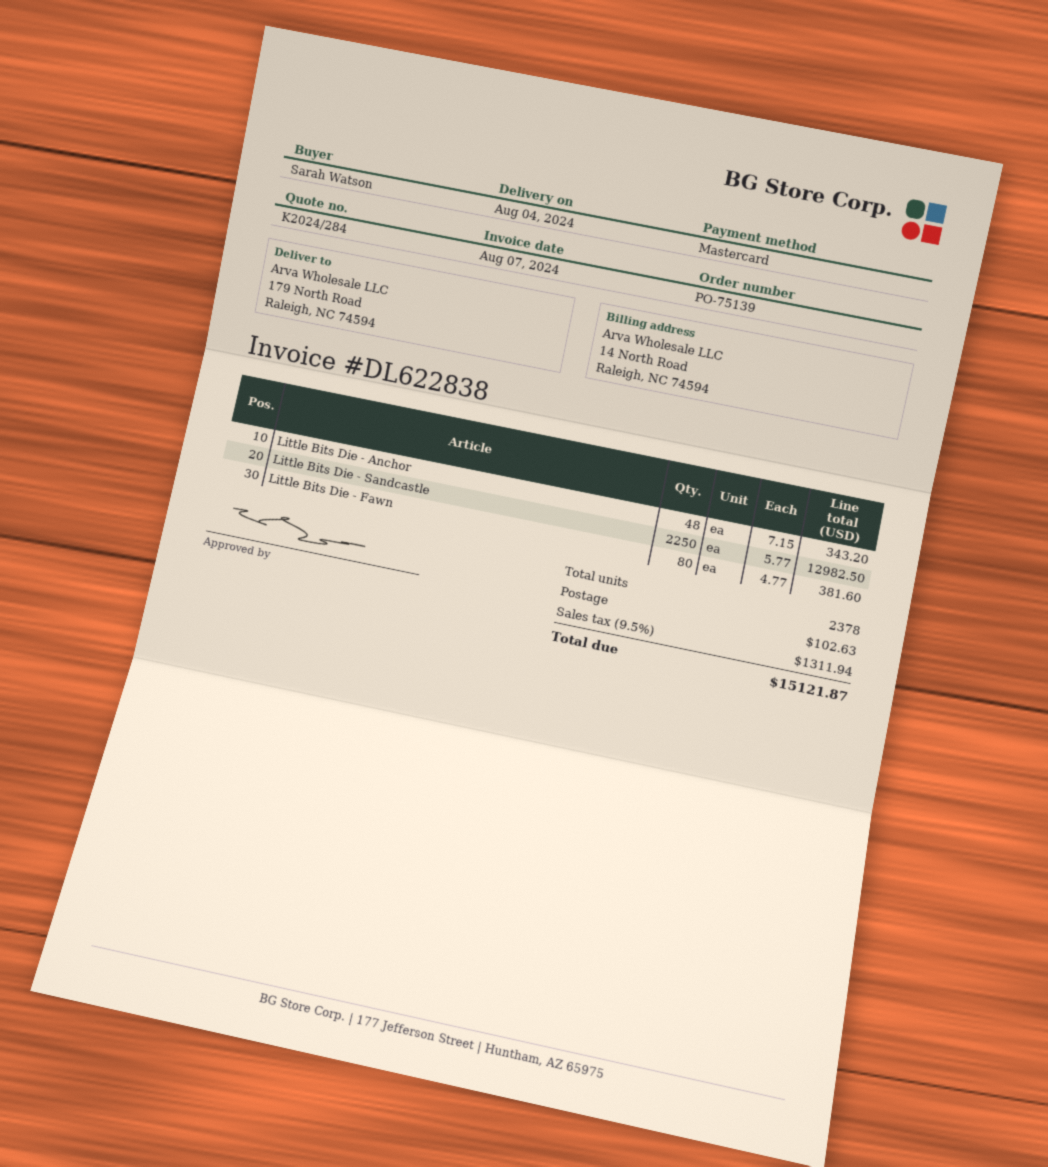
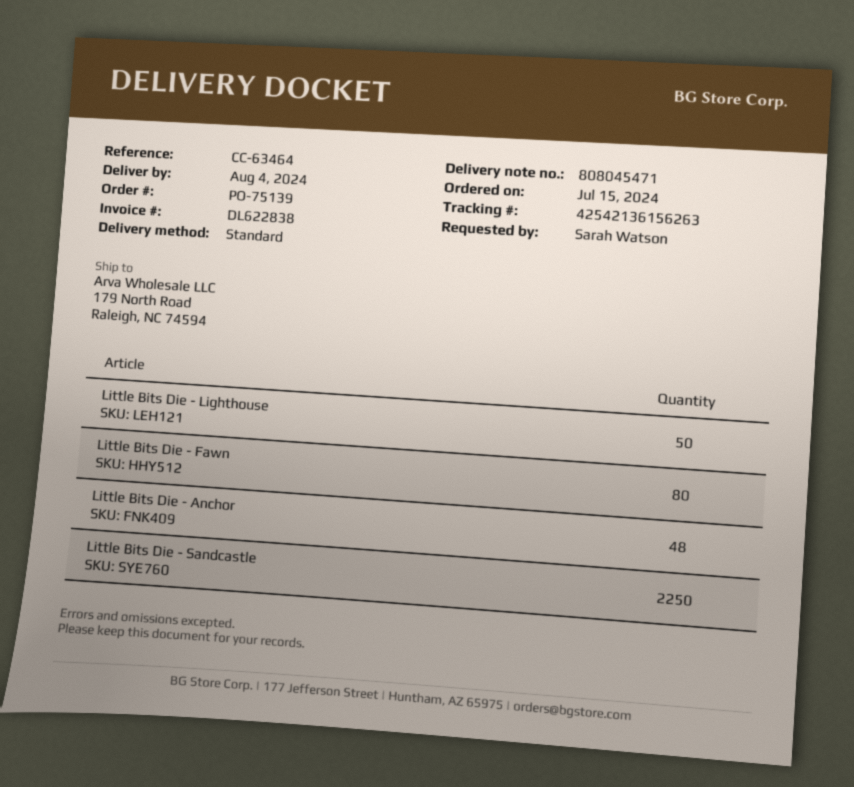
Little Bits Die - Lighthouse: none -> 50

